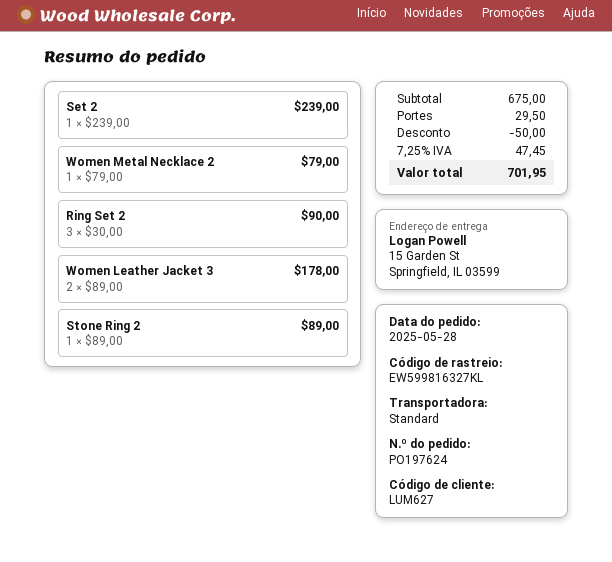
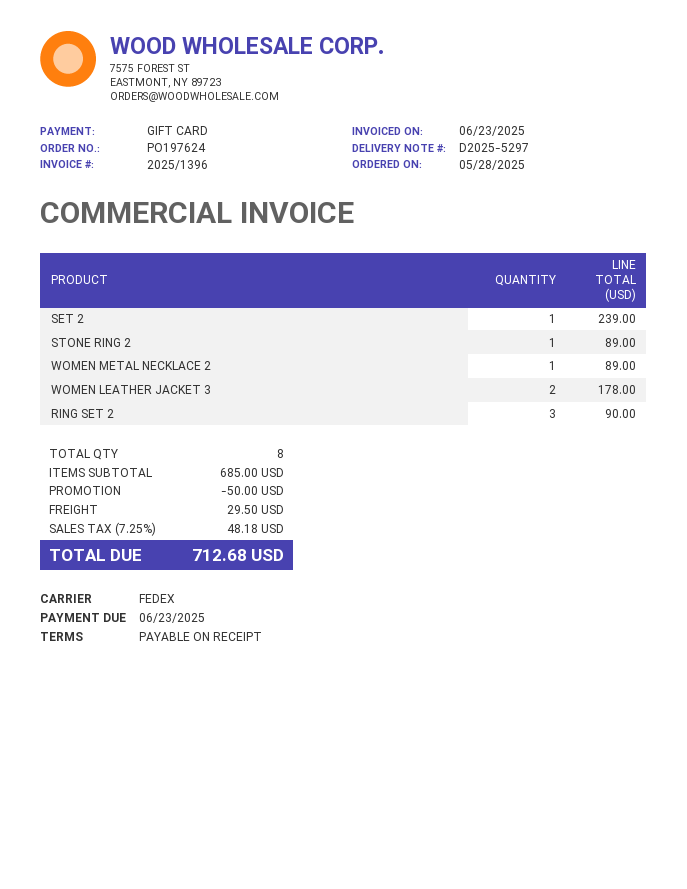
shipping method: standard -> FedEx
Women Metal Necklace 2: 1 for 79.00 -> 1 for 89.00
subtotal: 675.00 -> 685.00
tax: 7.25% = 47.45 -> 7.25% = 48.18
total: 701.95 -> 712.68

